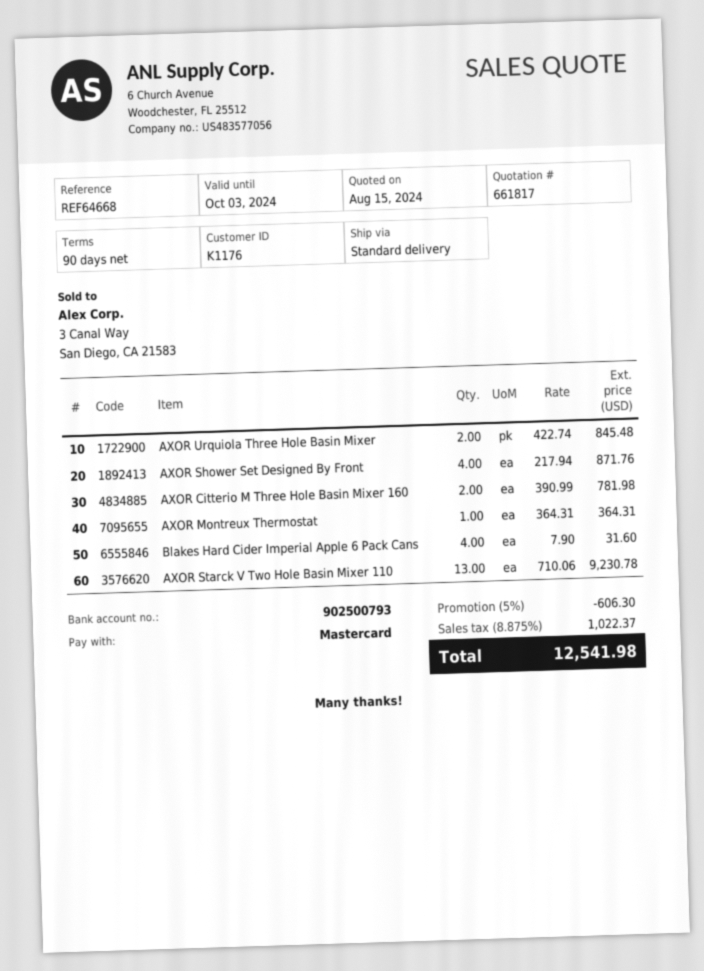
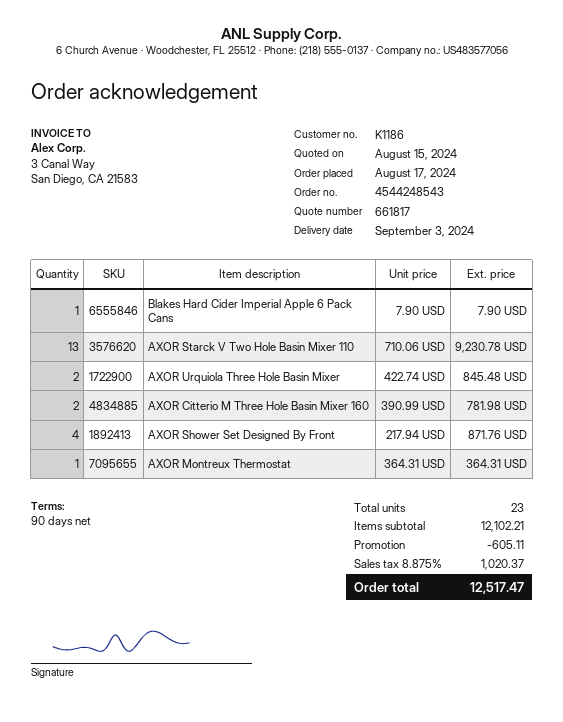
customer number: K1176 -> K1186
Blakes Hard Cider Imperial Apple 6 Pack Cans: 4 x 7.90 = 31.60 -> 1 x 7.90 = 7.90
discount: 606.30 -> 605.11
tax: 8.875% = 1022.37 -> 8.875% = 1020.37
total: 12541.98 -> 12517.47

